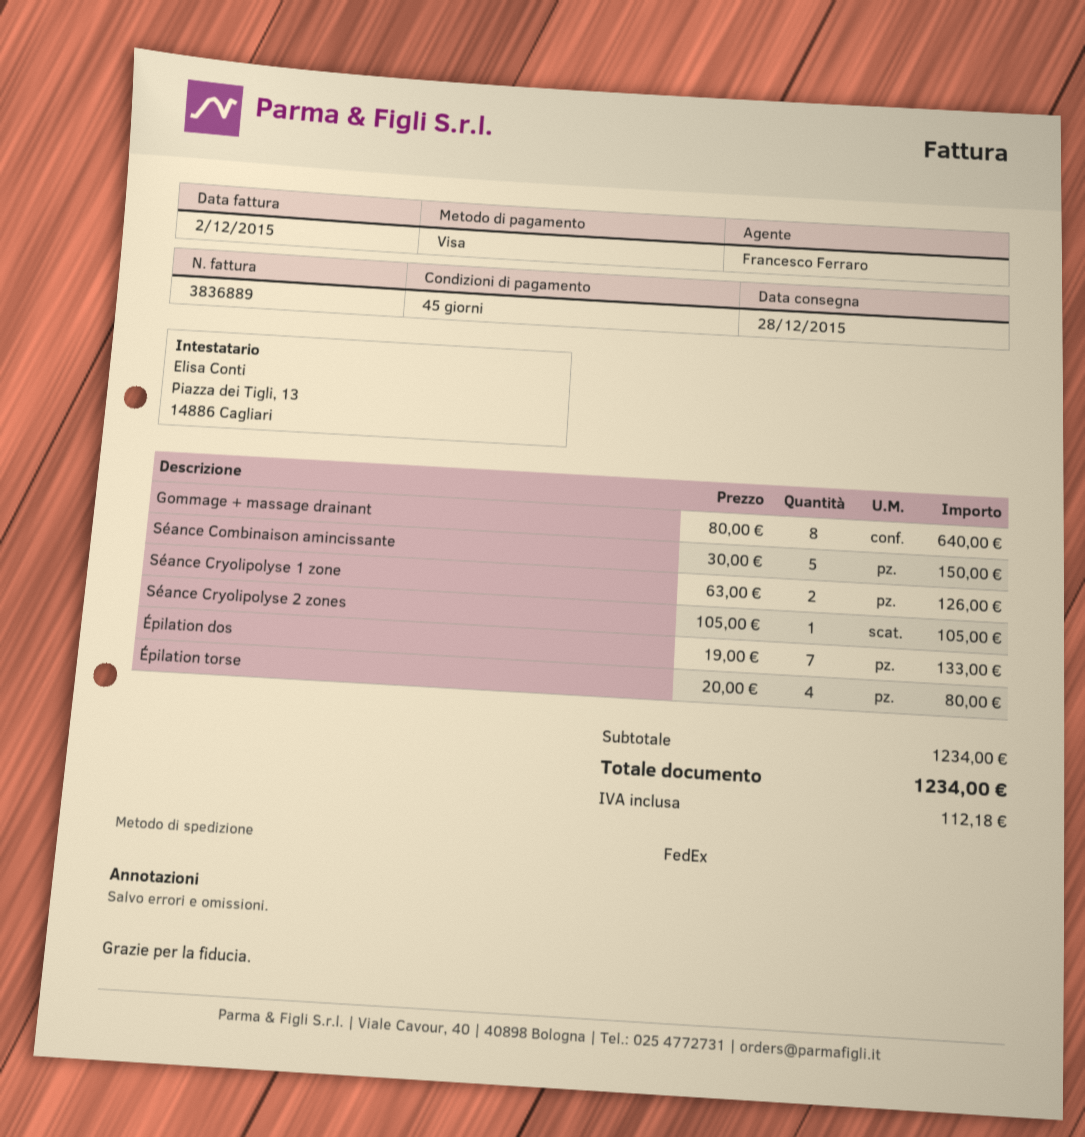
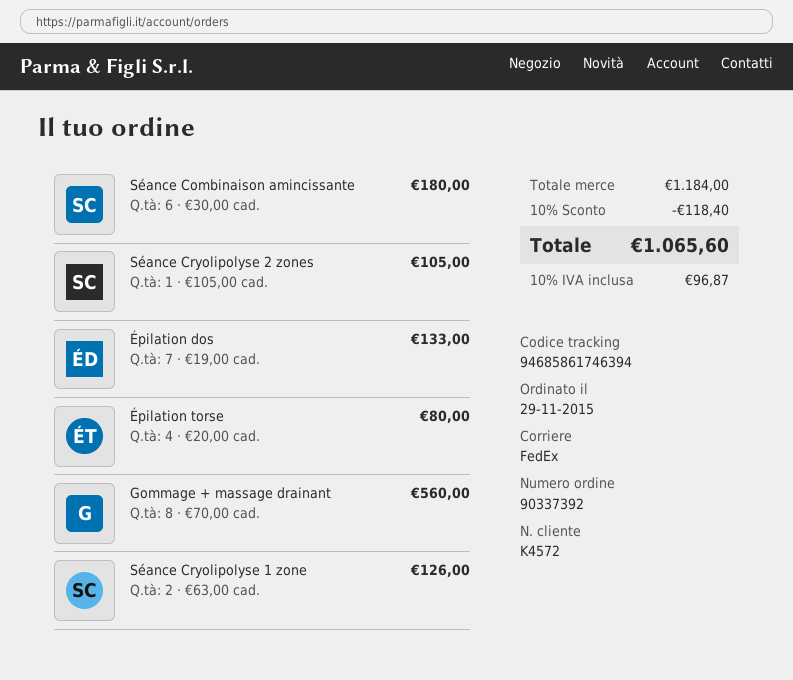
Gommage + massage drainant: 8 x 80.00 = 640.00 -> 8 x 70.00 = 560.00
Séance Combinaison amincissante: 5 x 30.00 = 150.00 -> 6 x 30.00 = 180.00
subtotal: 1234.00 -> 1184.00
discount: none -> 10% = 118.40
tax: 112.18 -> 96.87
total: 1234.00 -> 1065.60

